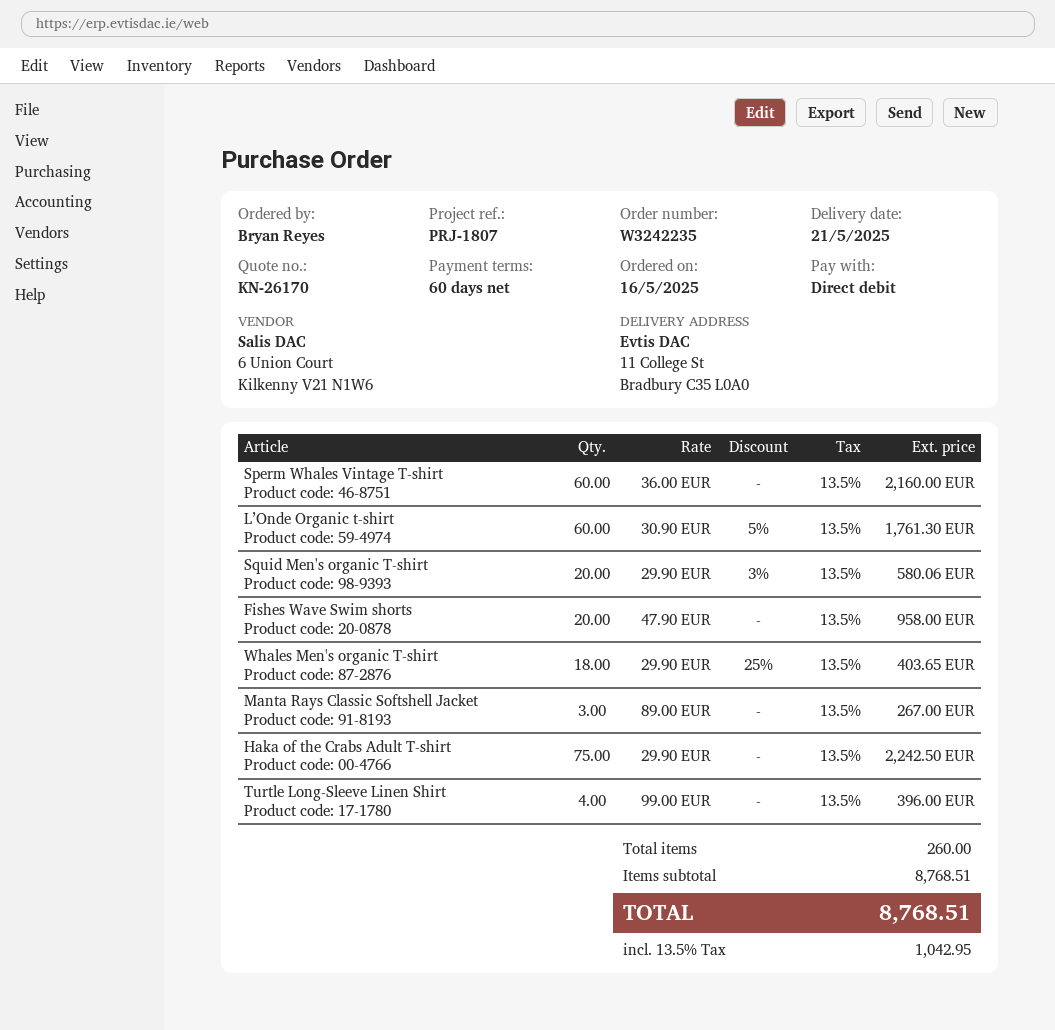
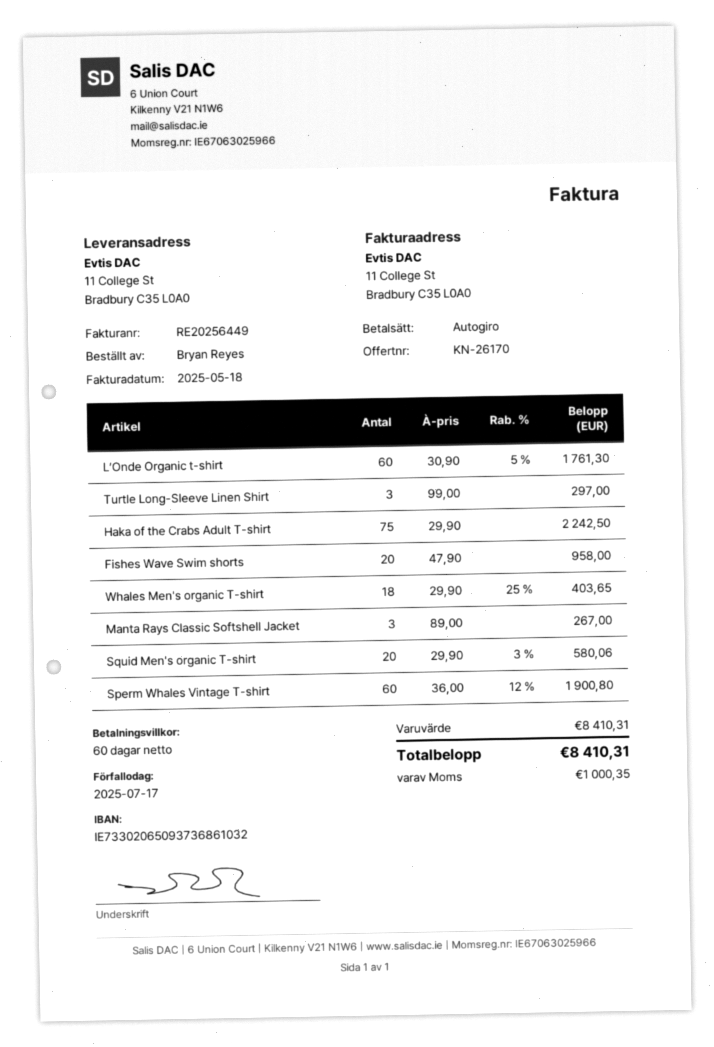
Sperm Whales Vintage T-shirt: 60 x 36.00 = 2160.00 -> 60 x 36.00 - 12% = 1900.80
Turtle Long-Sleeve Linen Shirt: 4 x 99.00 = 396.00 -> 3 x 99.00 = 297.00
subtotal: 8768.51 -> 8410.31
tax: 1042.95 -> 1000.35
total: 8768.51 -> 8410.31

